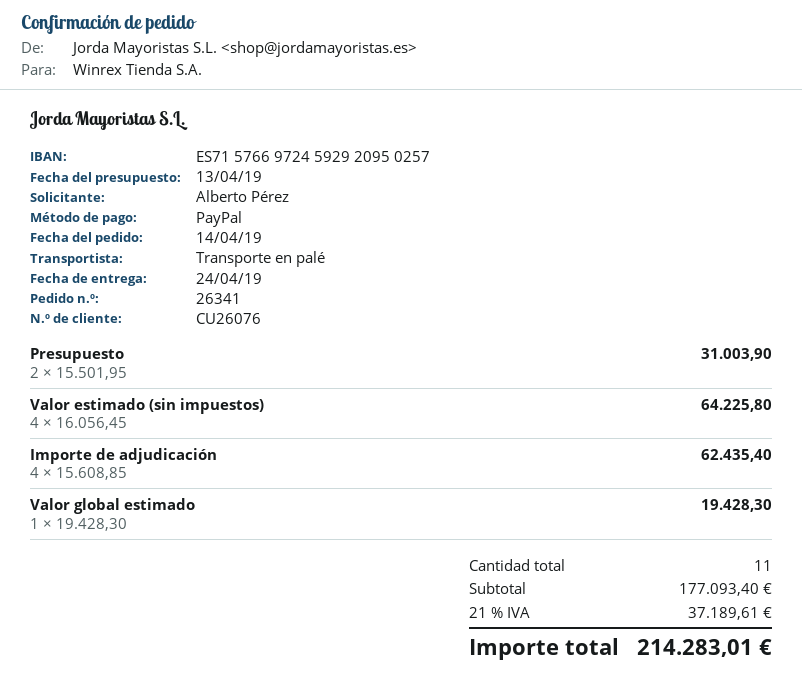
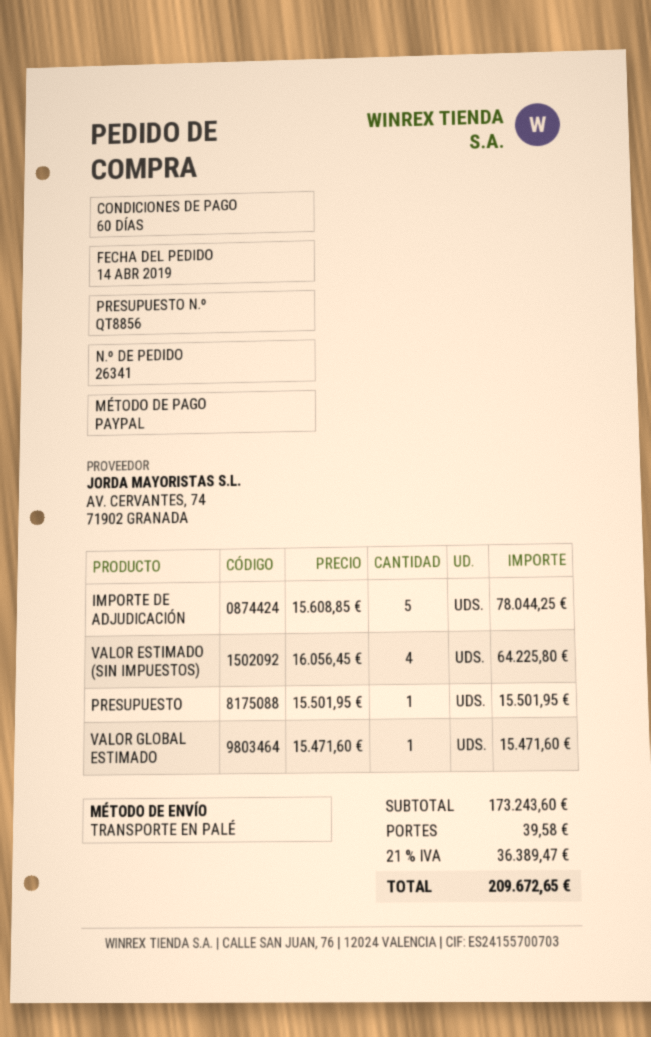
Presupuesto: 2 x 15501.95 = 31003.90 -> 1 x 15501.95 = 15501.95
Importe de adjudicación: 4 x 15608.85 = 62435.40 -> 5 x 15608.85 = 78044.25
Valor global estimado: 1 x 19428.30 = 19428.30 -> 1 x 15471.60 = 15471.60
subtotal: 177093.40 -> 173243.60
shipping: none -> 39.58
tax: 21% = 37189.61 -> 21% = 36389.47
total: 214283.01 -> 209672.65

